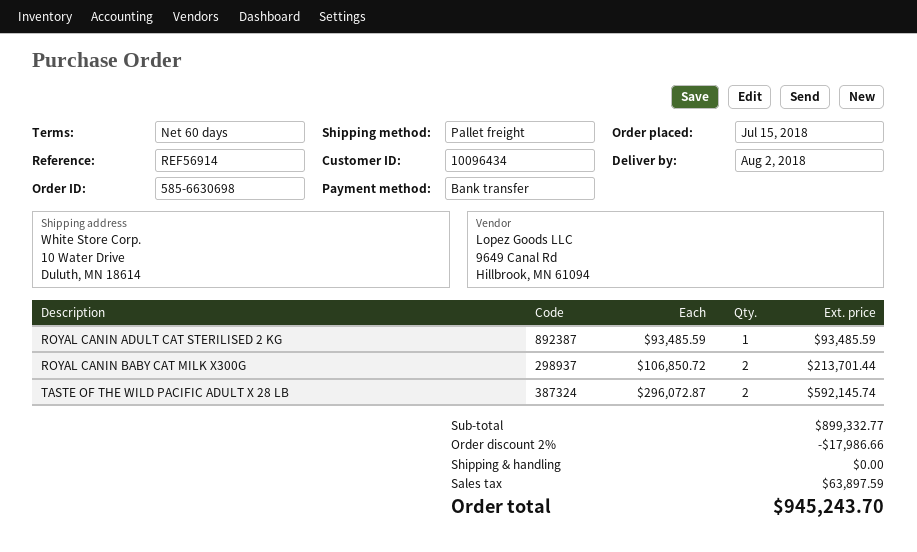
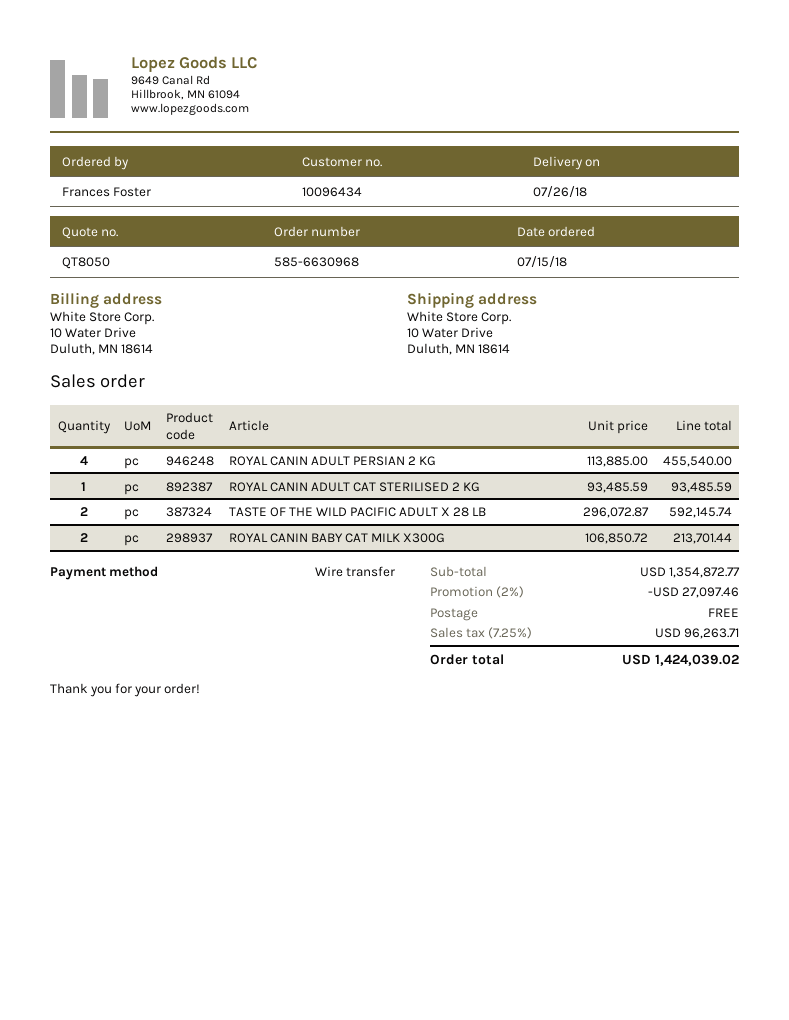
order number: 585-6630698 -> 585-6630968
delivery date: 2018-08-02 -> 2018-07-26
ROYAL CANIN ADULT PERSIAN 2 KG: none -> 4 x 113885.00 = 455540.00
subtotal: 899332.77 -> 1354872.77
discount: 2% = 17986.66 -> 2% = 27097.46
tax: 63897.59 -> 96263.71
total: 945243.70 -> 1424039.02

